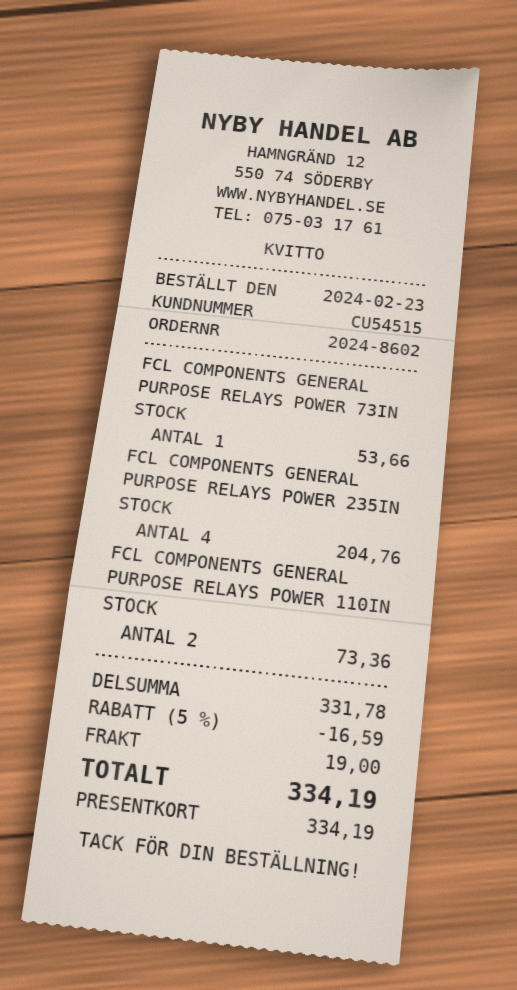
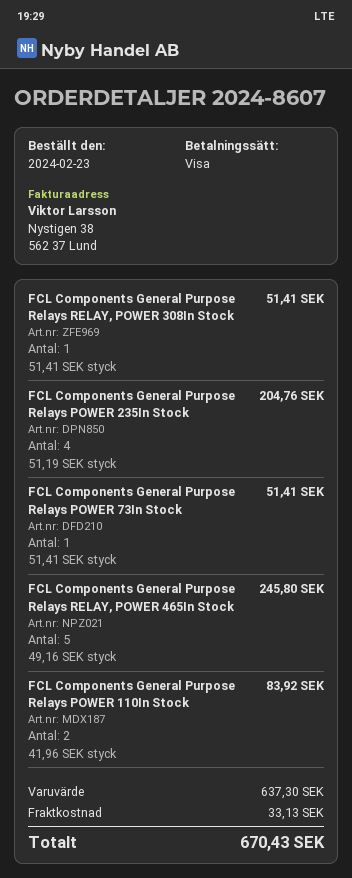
order number: 2024-8602 -> 2024-8607
payment method: gift card -> Visa
FCL COMPONENTS GENERAL PURPOSE RELAYS POWER 73IN STOCK: 1 for 53.66 -> 1 for 51.41
FCL COMPONENTS GENERAL PURPOSE RELAYS POWER 110IN STOCK: 2 for 73.36 -> 2 for 83.92
FCL Components General Purpose Relays RELAY, POWER 308In Stock: none -> 1 for 51.41
FCL Components General Purpose Relays RELAY, POWER 465In Stock: none -> 5 for 245.80
subtotal: 331.78 -> 637.30
discount: 5% = 16.59 -> none
shipping: 19.00 -> 33.13
total: 334.19 -> 670.43

